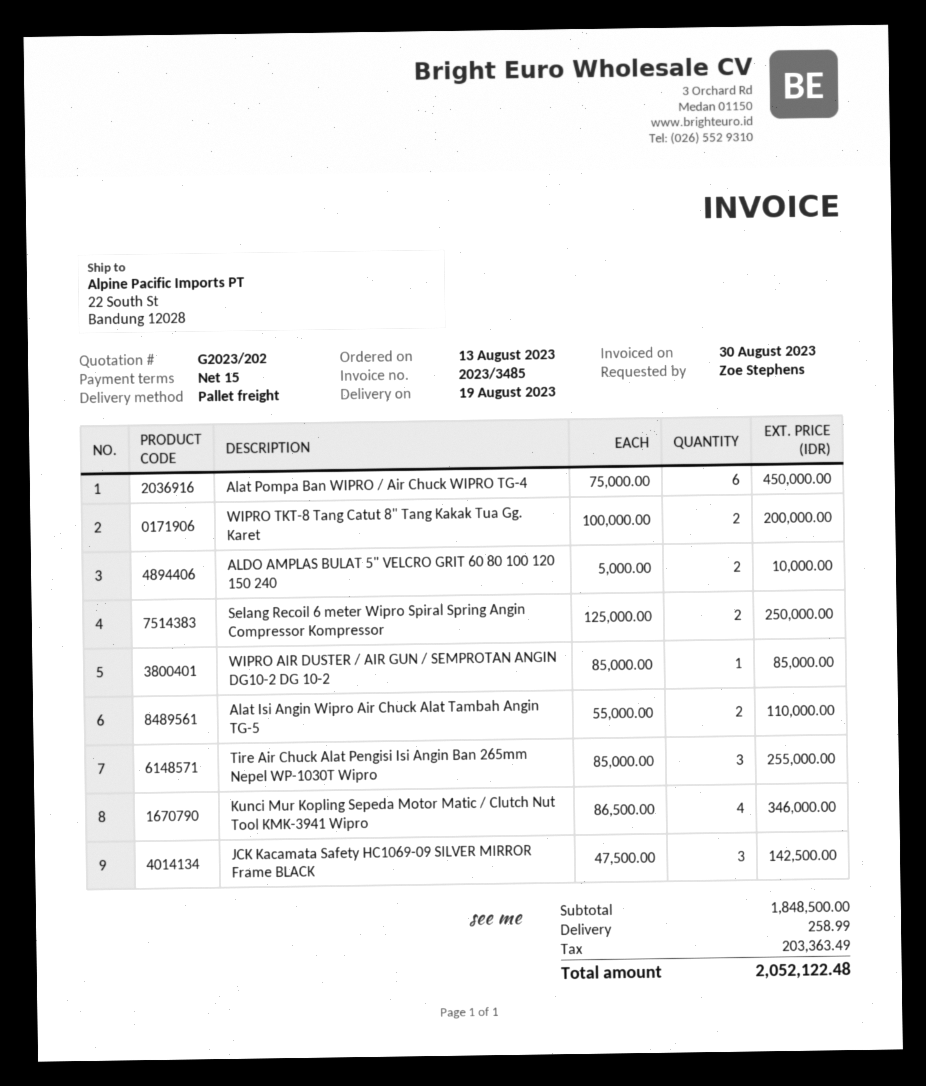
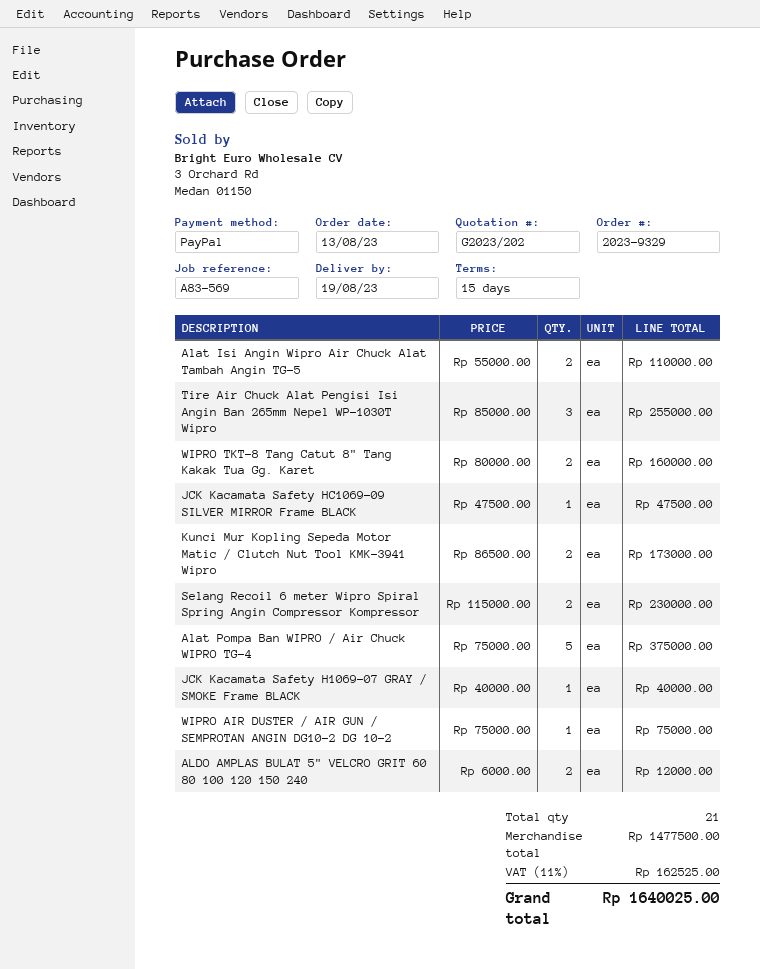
Alat Pompa Ban WIPRO / Air Chuck WIPRO TG-4: 6 x 75000.00 = 450000.00 -> 5 x 75000.00 = 375000.00
WIPRO TKT-8 Tang Catut 8" Tang Kakak Tua Gg. Karet: 2 x 100000.00 = 200000.00 -> 2 x 80000.00 = 160000.00
ALDO AMPLAS BULAT 5" VELCRO GRIT 60 80 100 120 150 240: 2 x 5000.00 = 10000.00 -> 2 x 6000.00 = 12000.00
Selang Recoil 6 meter Wipro Spiral Spring Angin Compressor Kompressor: 2 x 125000.00 = 250000.00 -> 2 x 115000.00 = 230000.00
WIPRO AIR DUSTER / AIR GUN / SEMPROTAN ANGIN DG10-2 DG 10-2: 1 x 85000.00 = 85000.00 -> 1 x 75000.00 = 75000.00
Kunci Mur Kopling Sepeda Motor Matic / Clutch Nut Tool KMK-3941 Wipro: 4 x 86500.00 = 346000.00 -> 2 x 86500.00 = 173000.00
JCK Kacamata Safety HC1069-09 SILVER MIRROR Frame BLACK: 3 x 47500.00 = 142500.00 -> 1 x 47500.00 = 47500.00
JCK Kacamata Safety H1069-07 GRAY / SMOKE Frame BLACK: none -> 1 x 40000.00 = 40000.00
subtotal: 1848500.00 -> 1477500.00
shipping: 258.99 -> none
tax: 203363.49 -> 162525.00
total: 2052122.48 -> 1640025.00

